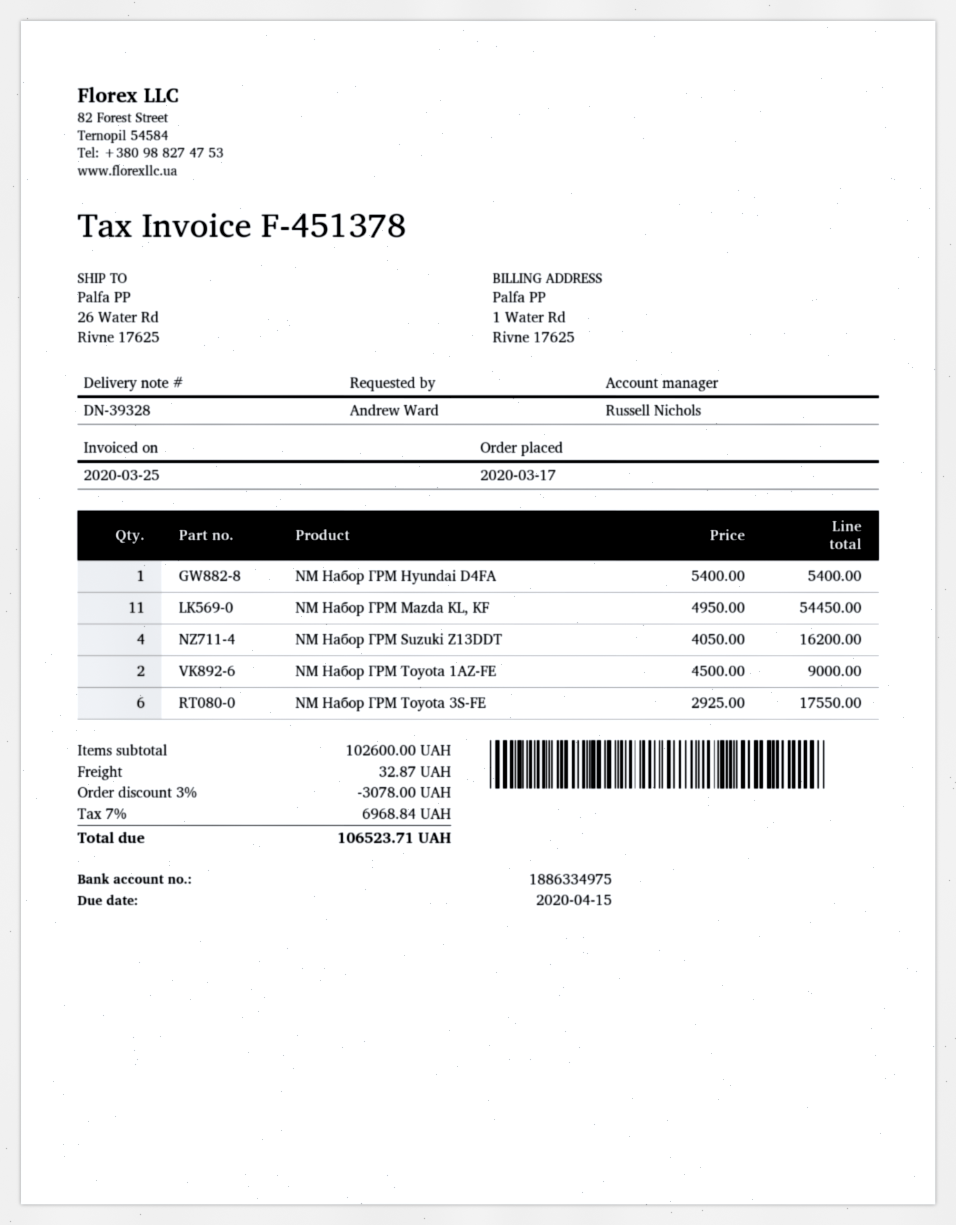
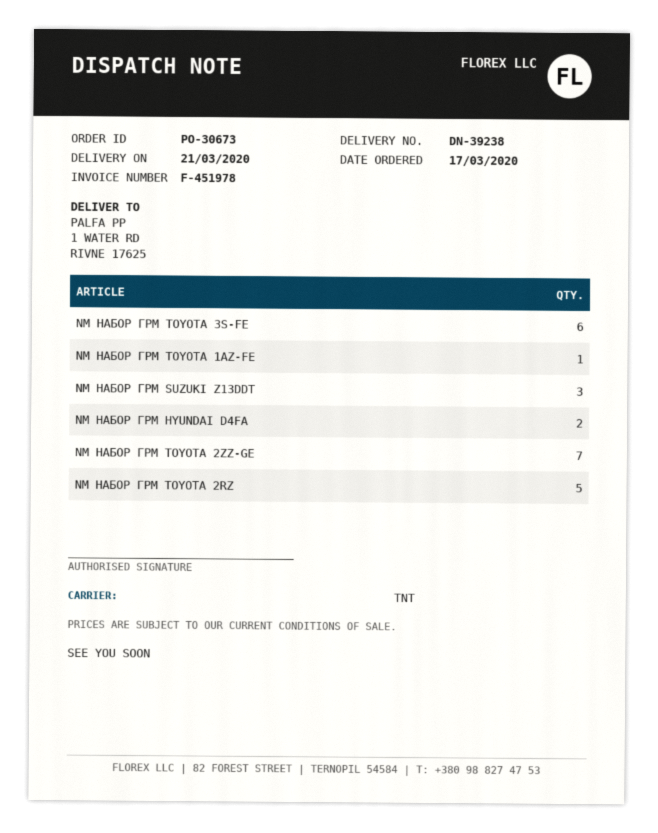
delivery note number: DN-39328 -> DN-39238
invoice number: F-451378 -> F-451978
ship to: 26 Water Rd, Rivne 17625 -> 1 WATER RD, RIVNE 17625
NM Набор ГРМ Hyundai D4FA: 1 -> 2
NM Набор ГРМ Mazda KL, KF: 11 -> none
NM Набор ГРМ Suzuki Z13DDT: 4 -> 3
NM Набор ГРМ Toyota 1AZ-FE: 2 -> 1
NM НАБОР ГРМ TOYOTA 2ZZ-GE: none -> 7
NM НАБОР ГРМ TOYOTA 2RZ: none -> 5

